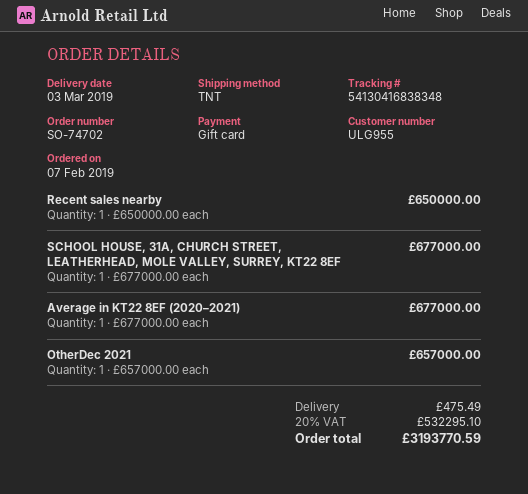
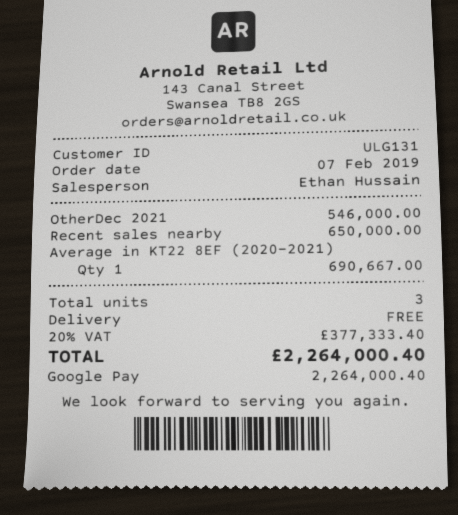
customer number: ULG955 -> ULG131
payment method: gift card -> Google Pay
SCHOOL HOUSE, 31A, CHURCH STREET, LEATHERHEAD, MOLE VALLEY, SURREY, KT22 8EF: 1 for 677000.00 -> none
Average in KT22 8EF (2020–2021): 1 for 677000.00 -> 1 for 690667.00
OtherDec 2021: 1 for 657000.00 -> 1 for 546000.00
shipping: 475.49 -> 0.00
tax: 20% = 532295.10 -> 20% = 377333.40
total: 3193770.59 -> 2264000.40

